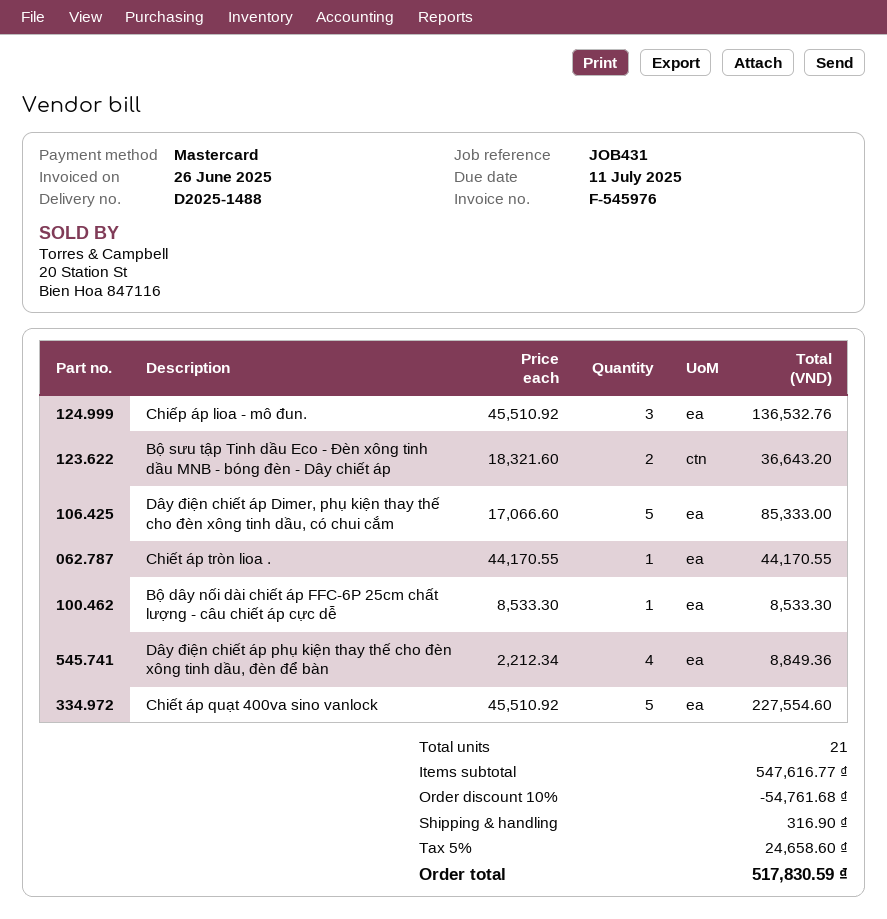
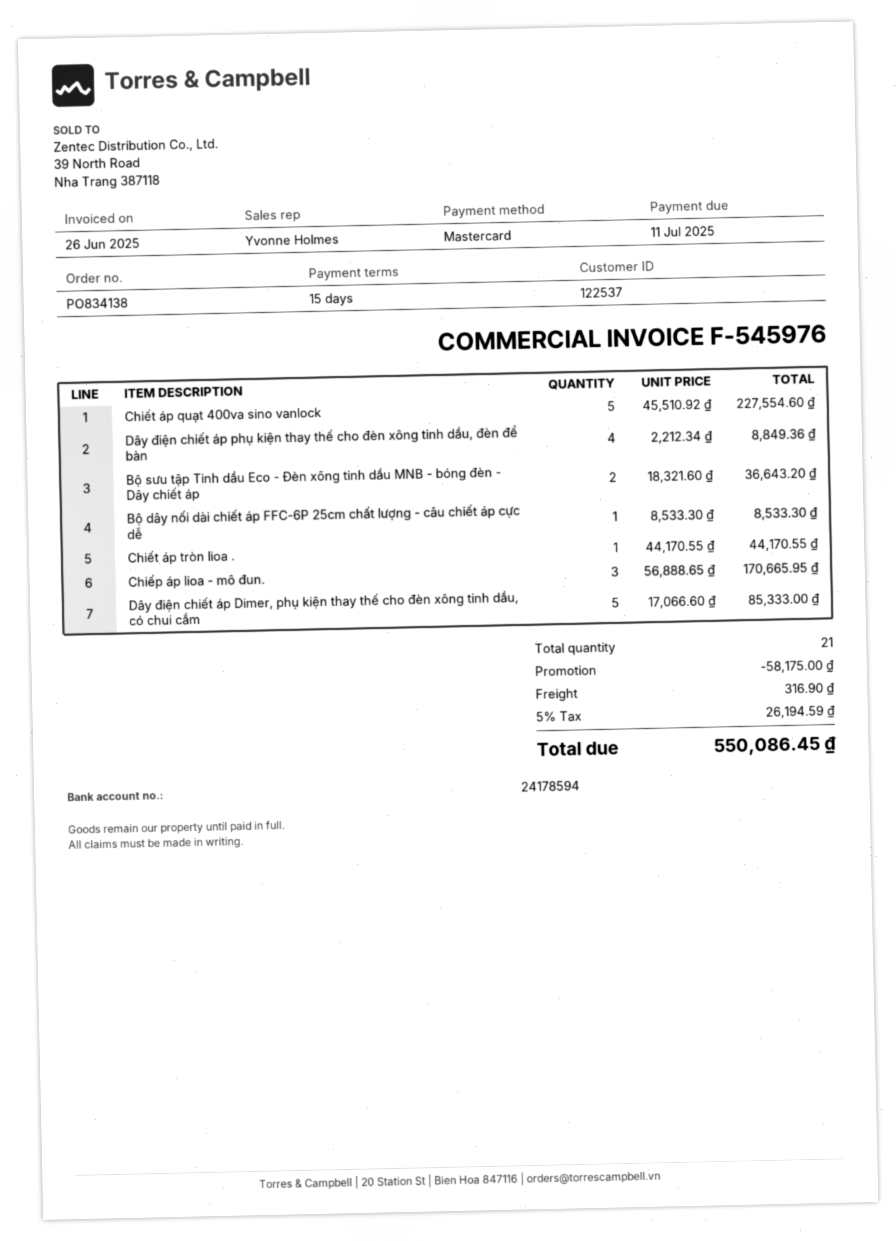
Chiếp áp lioa - mô đun.: 3 x 45510.92 = 136532.76 -> 3 x 56888.65 = 170665.95
discount: 54761.68 -> 58175.00
tax: 5% = 24658.60 -> 5% = 26194.59
total: 517830.59 -> 550086.45

